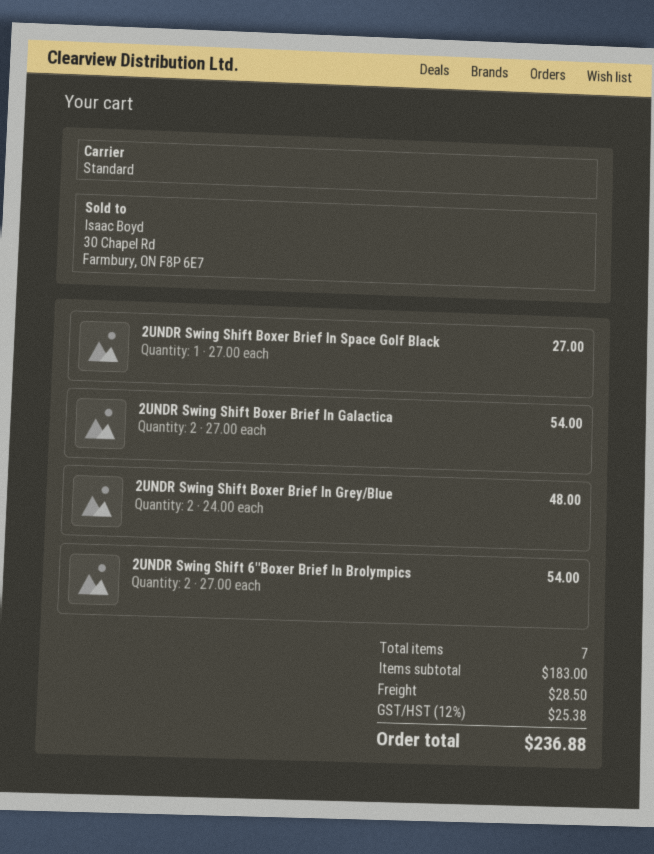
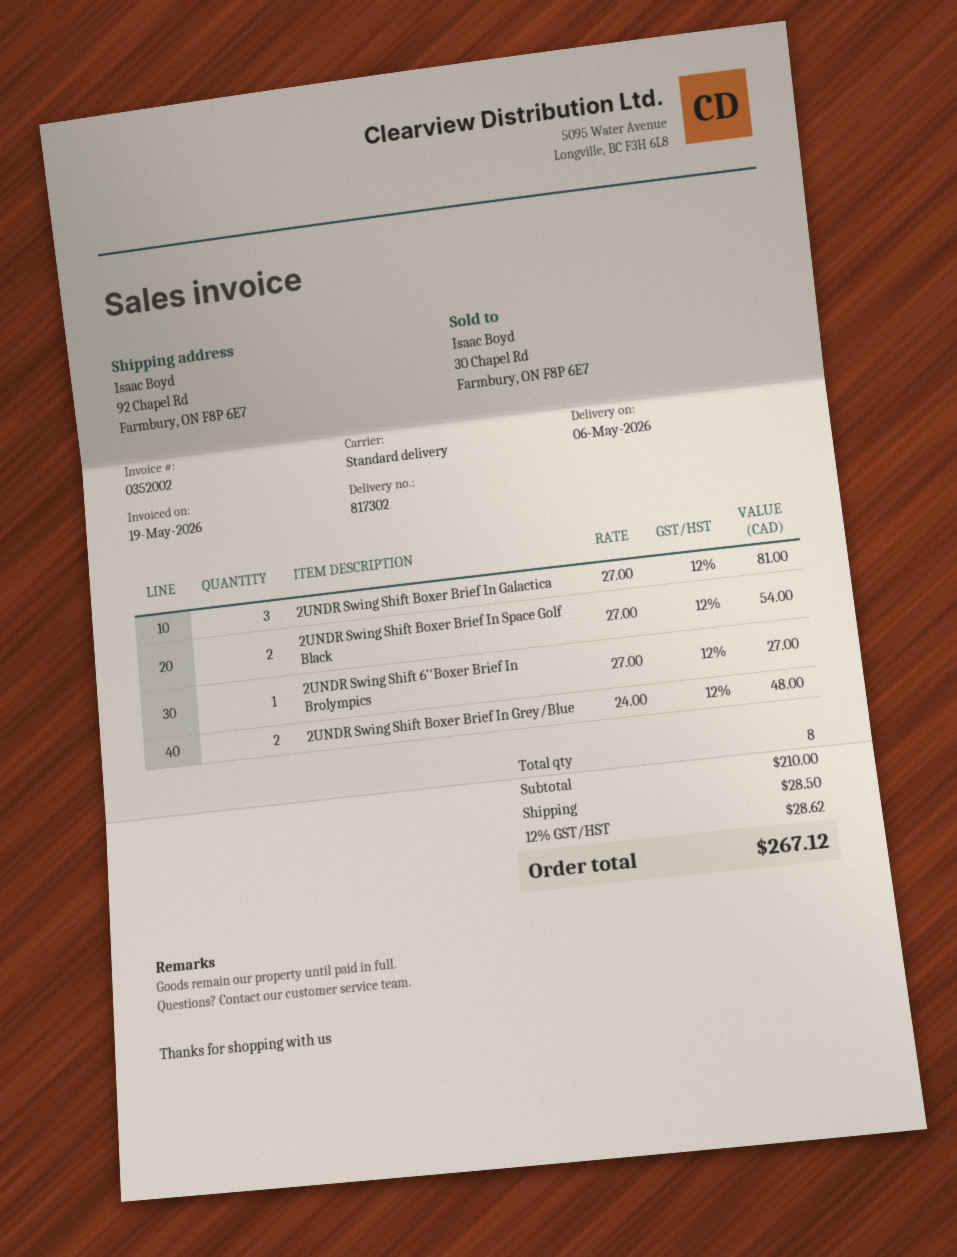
2UNDR Swing Shift Boxer Brief In Space Golf Black: 1 x 27.00 = 27.00 -> 2 x 27.00 = 54.00
2UNDR Swing Shift Boxer Brief In Galactica: 2 x 27.00 = 54.00 -> 3 x 27.00 = 81.00
2UNDR Swing Shift 6''Boxer Brief In Brolympics: 2 x 27.00 = 54.00 -> 1 x 27.00 = 27.00
total quantity: 7 -> 8
subtotal: 183.00 -> 210.00
tax: 12% = 25.38 -> 12% = 28.62
total: 236.88 -> 267.12

